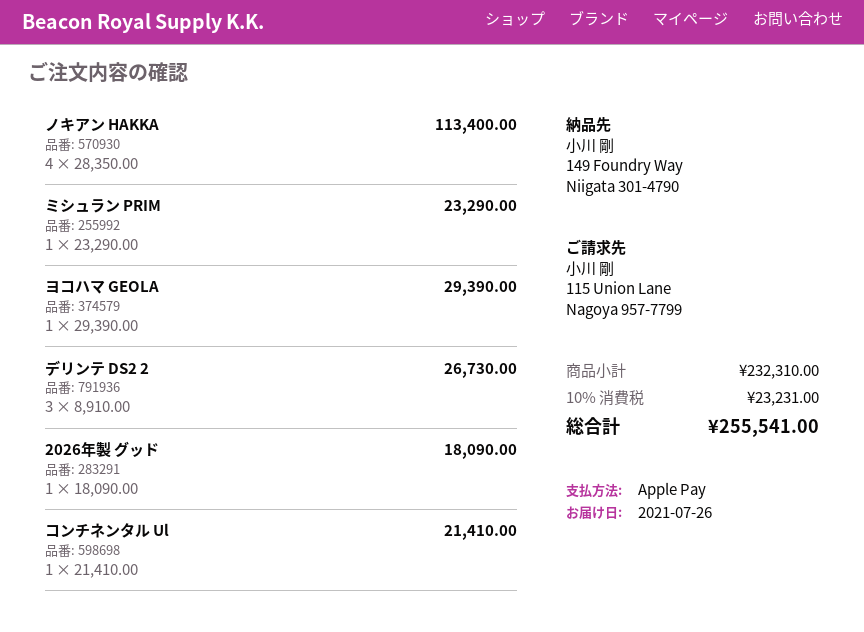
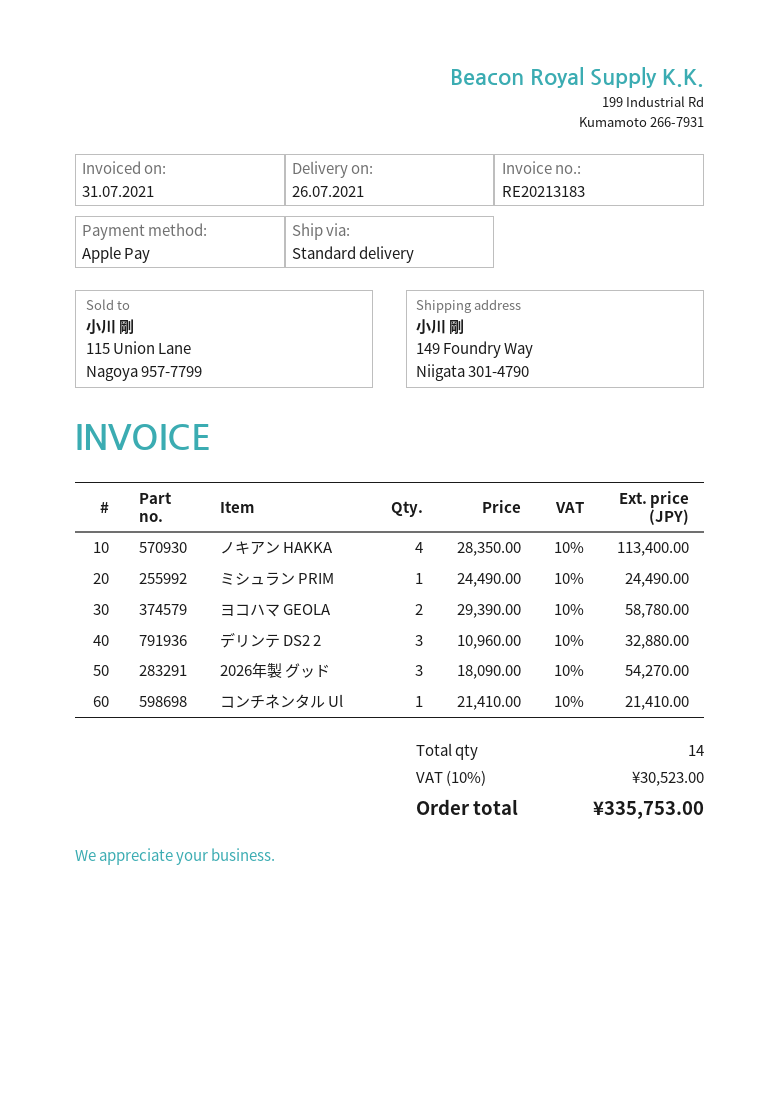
ミシュラン PRIM: 1 x 23290.00 = 23290.00 -> 1 x 24490.00 = 24490.00
ヨコハマ GEOLA: 1 x 29390.00 = 29390.00 -> 2 x 29390.00 = 58780.00
デリンテ DS2 2: 3 x 8910.00 = 26730.00 -> 3 x 10960.00 = 32880.00
2026年製 グッド: 1 x 18090.00 = 18090.00 -> 3 x 18090.00 = 54270.00
tax: 10% = 23231.00 -> 10% = 30523.00
total: 255541.00 -> 335753.00

